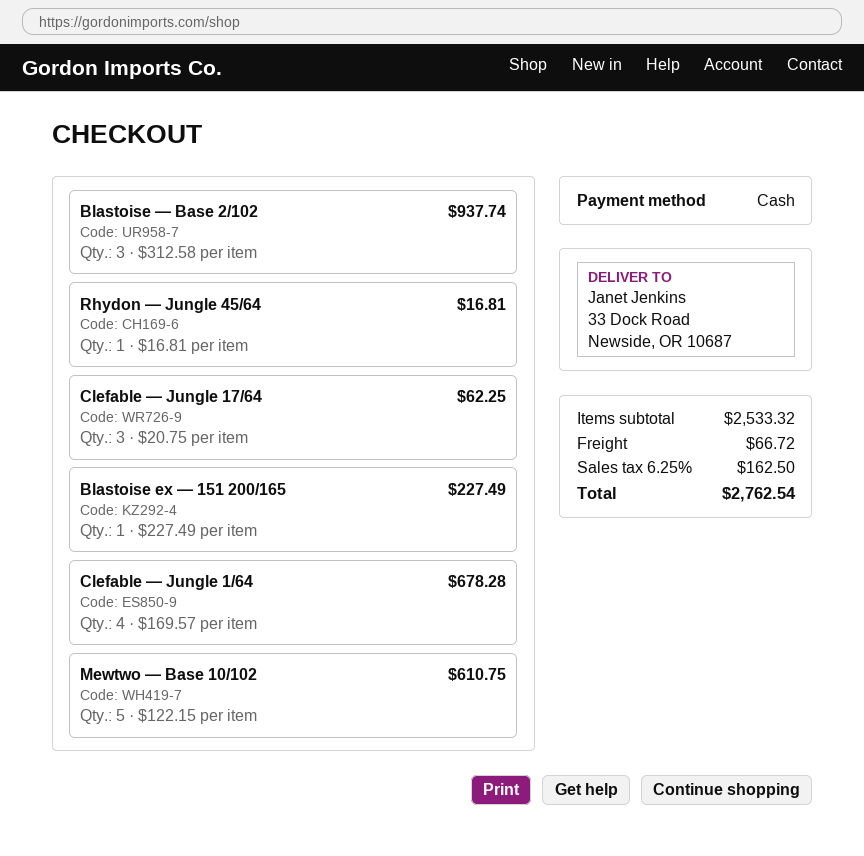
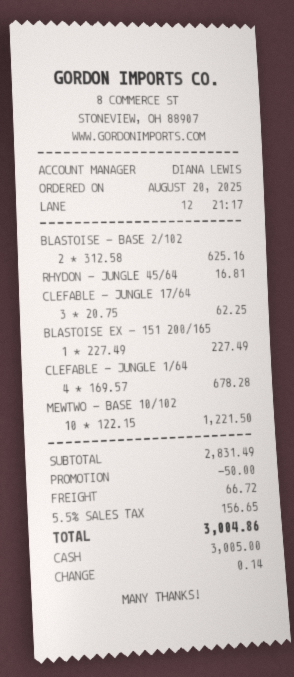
Blastoise — Base 2/102: 3 x 312.58 = 937.74 -> 2 x 312.58 = 625.16
Mewtwo — Base 10/102: 5 x 122.15 = 610.75 -> 10 x 122.15 = 1221.50
subtotal: 2533.32 -> 2831.49
discount: none -> 50.00
tax: 6.25% = 162.50 -> 5.5% = 156.65
total: 2762.54 -> 3004.86

